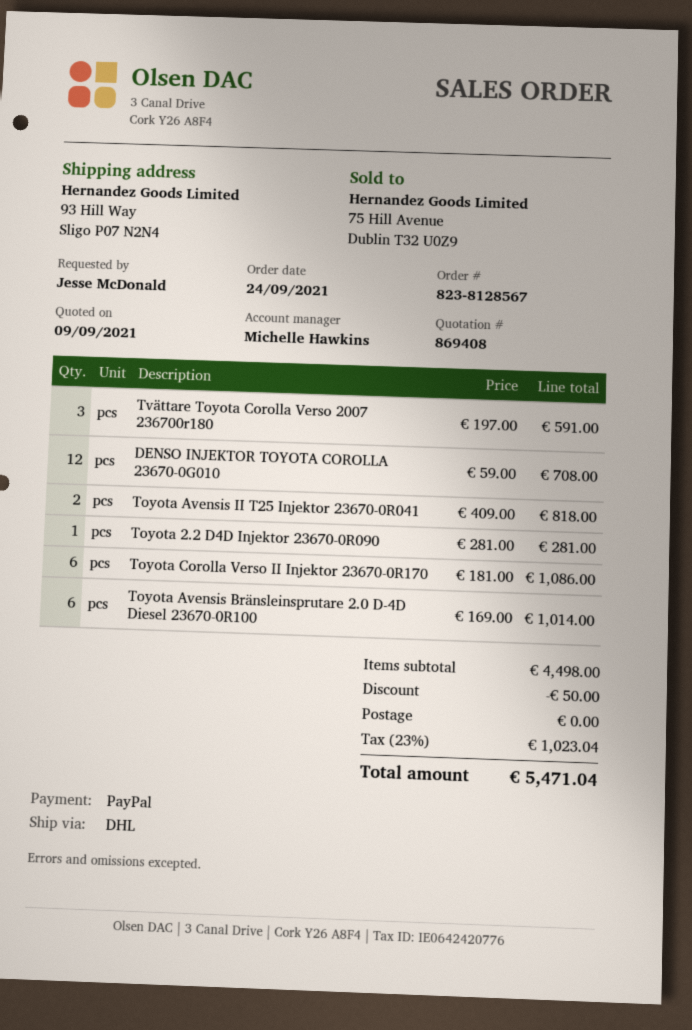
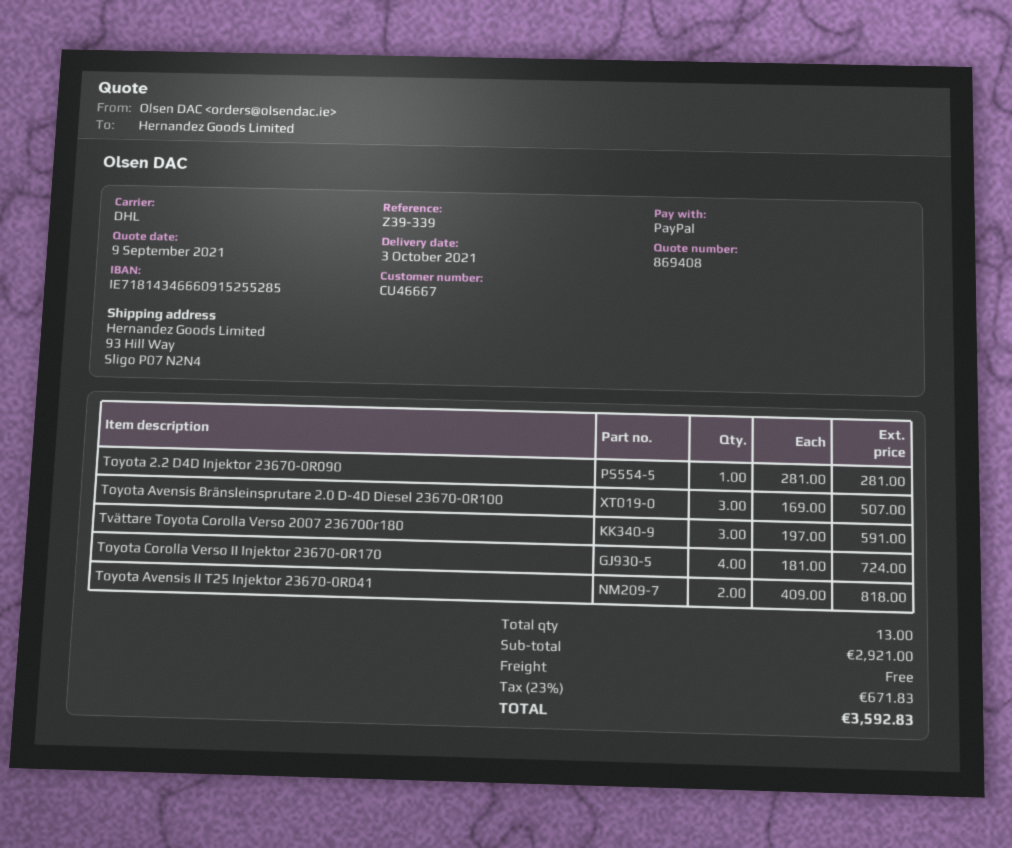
DENSO INJEKTOR TOYOTA COROLLA 23670-0G010: 12 x 59.00 = 708.00 -> none
Toyota Corolla Verso II Injektor 23670-0R170: 6 x 181.00 = 1086.00 -> 4 x 181.00 = 724.00
Toyota Avensis Bränsleinsprutare 2.0 D-4D Diesel 23670-0R100: 6 x 169.00 = 1014.00 -> 3 x 169.00 = 507.00
subtotal: 4498.00 -> 2921.00
discount: 50.00 -> none
tax: 23% = 1023.04 -> 23% = 671.83
total: 5471.04 -> 3592.83

